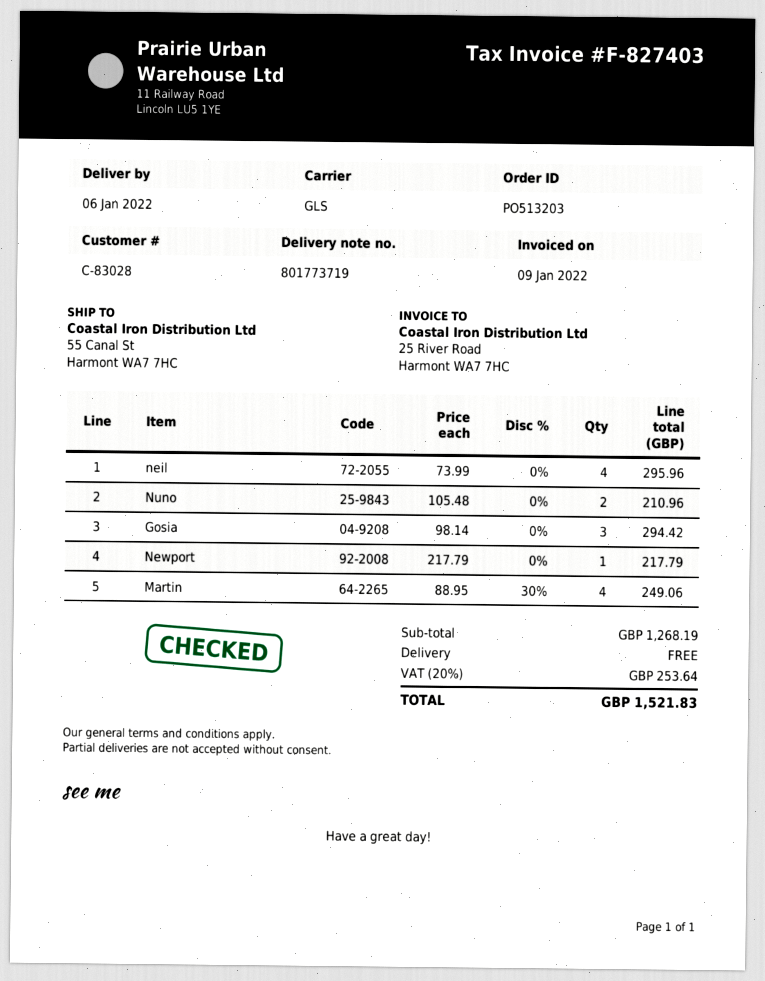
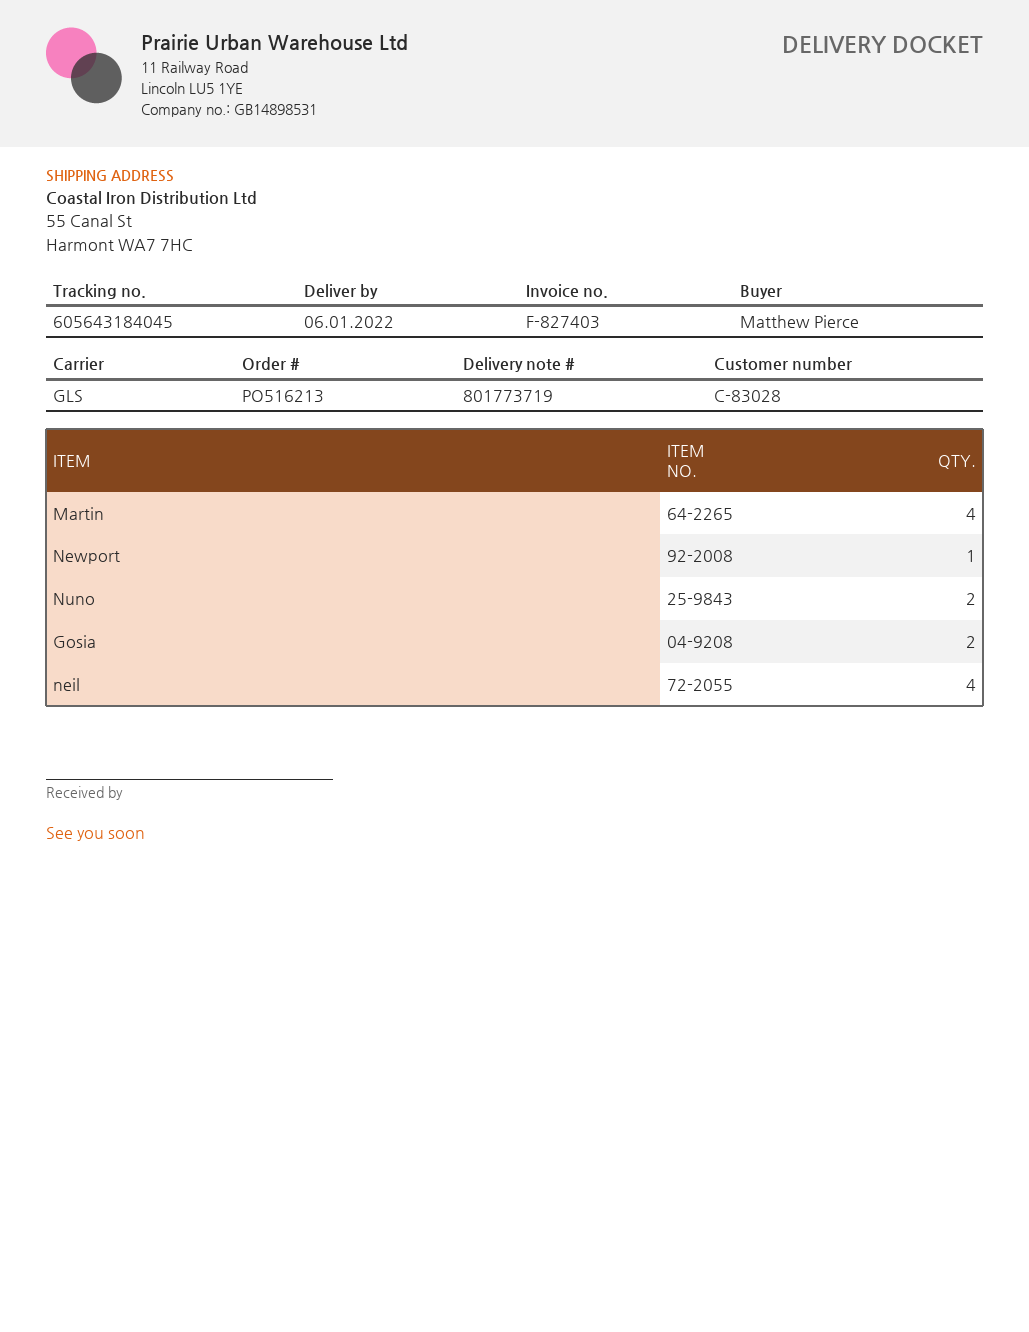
order number: PO513203 -> PO516213
Gosia: 3 -> 2

